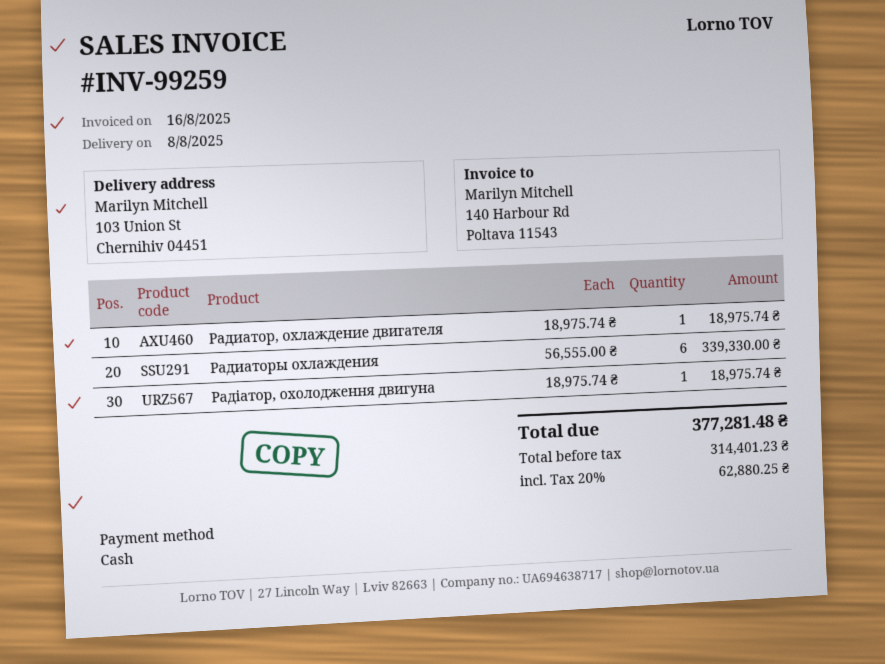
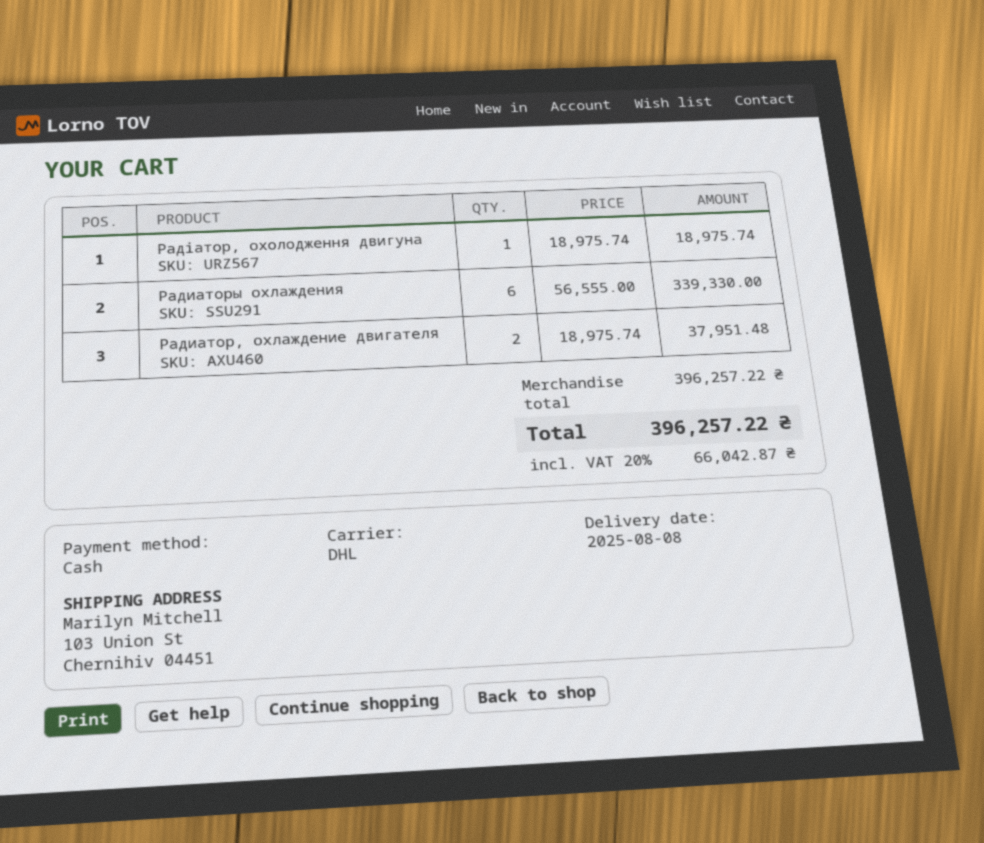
Радиатор, охлаждение двигателя: 1 x 18975.74 = 18975.74 -> 2 x 18975.74 = 37951.48
tax: 20% = 62880.25 -> 20% = 66042.87
total: 377281.48 -> 396257.22

